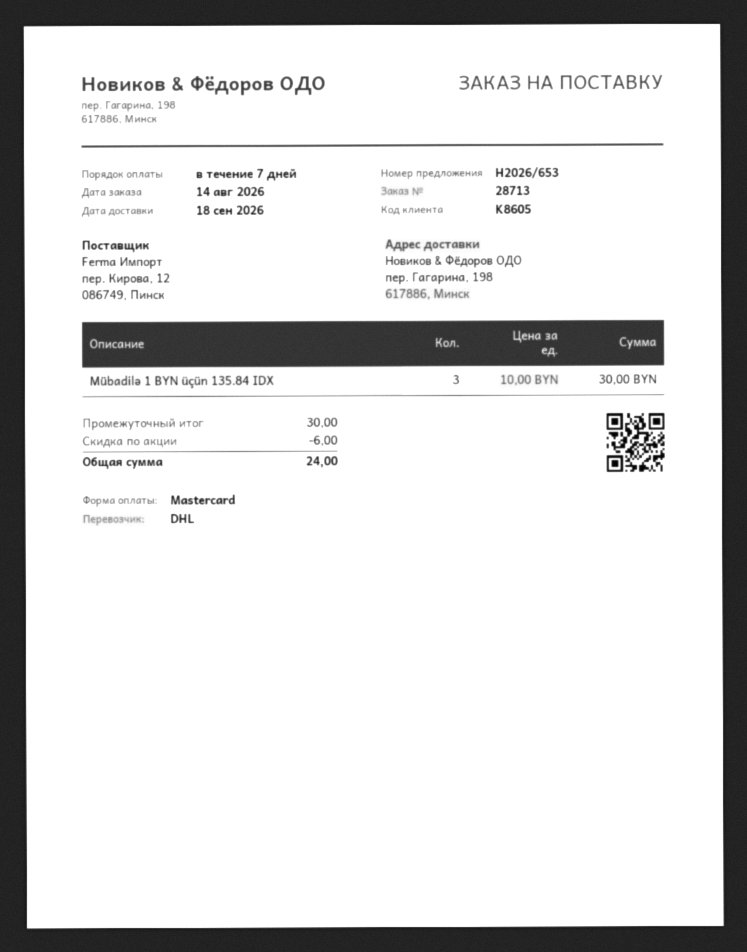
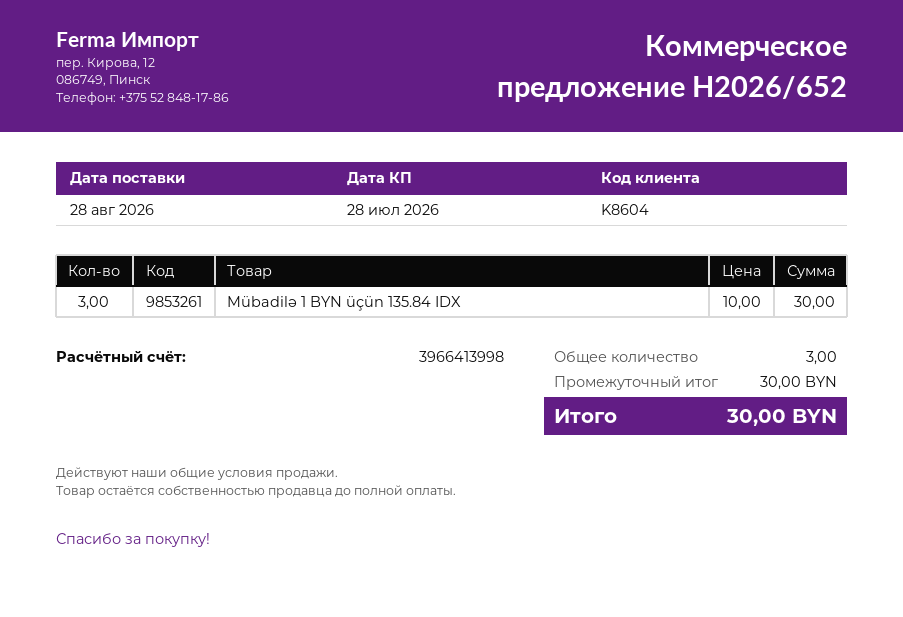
quote number: H2026/653 -> H2026/652
delivery date: 2026-09-18 -> 2026-08-28
customer number: K8605 -> K8604
discount: 6.00 -> none
total: 24.00 -> 30.00

